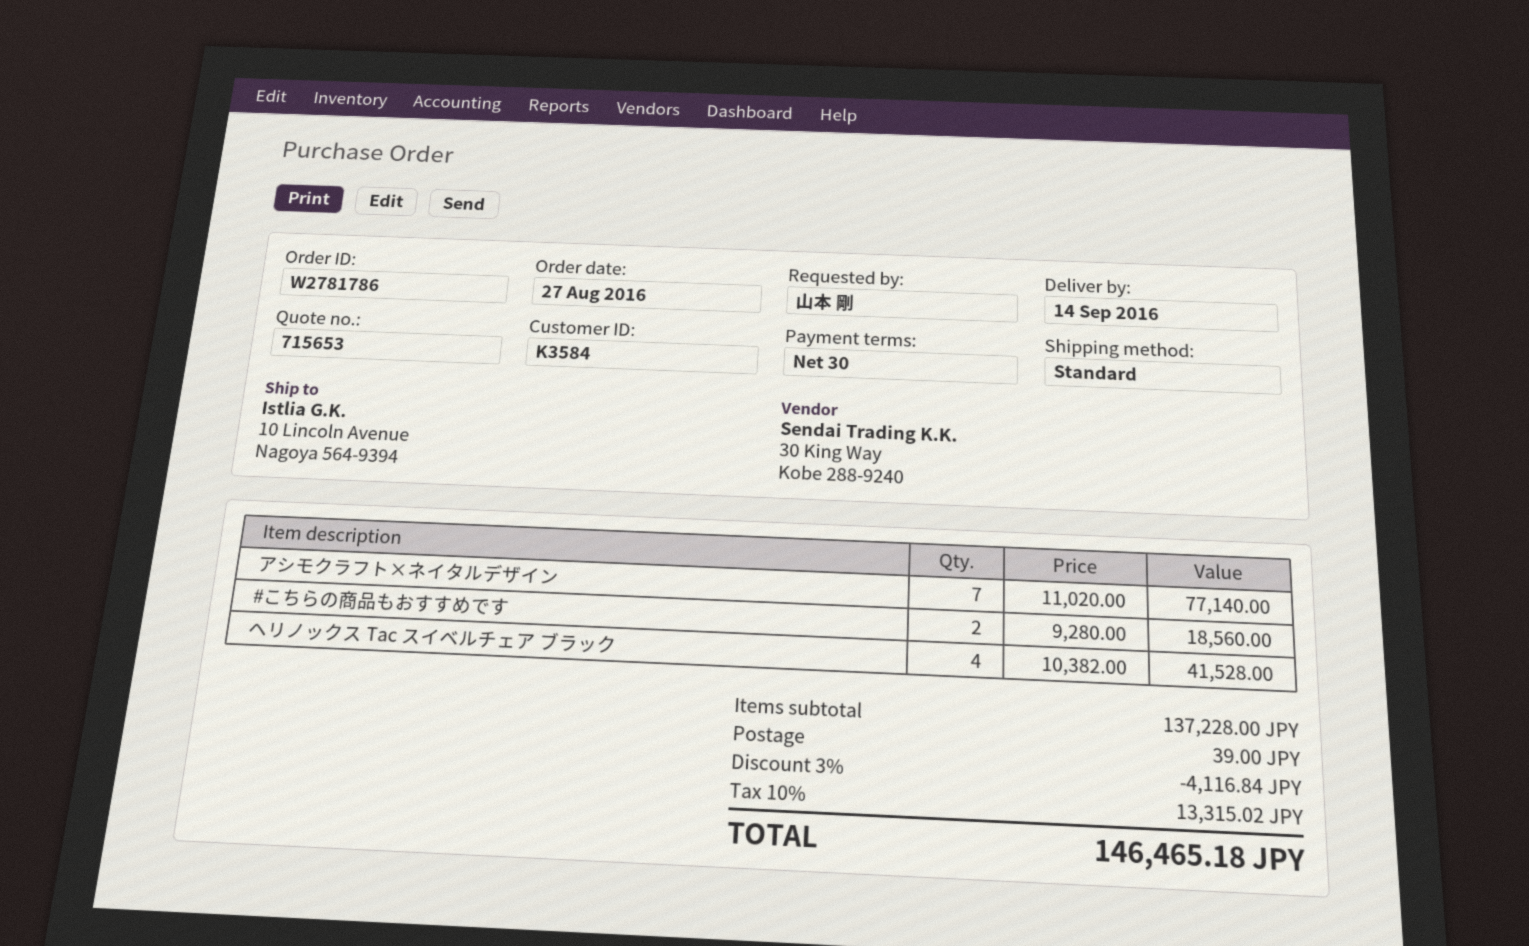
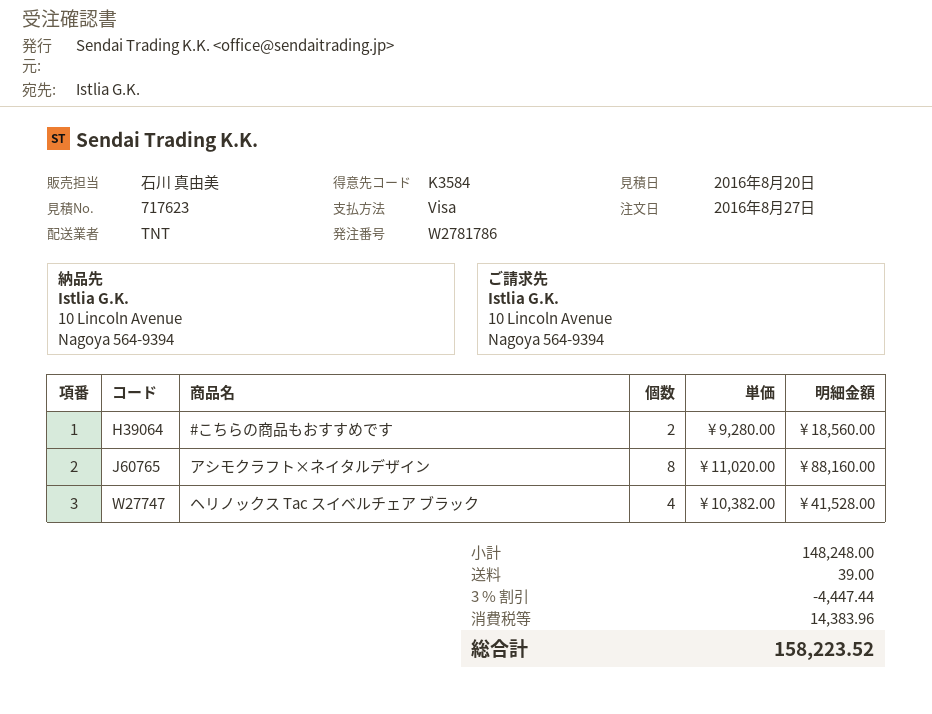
quote number: 715653 -> 717623
shipping method: standard -> TNT
アシモクラフト×ネイタルデザイン: 7 x 11020.00 = 77140.00 -> 8 x 11020.00 = 88160.00
subtotal: 137228.00 -> 148248.00
discount: 3% = 4116.84 -> 3% = 4447.44
tax: 13315.02 -> 14383.96
total: 146465.18 -> 158223.52

